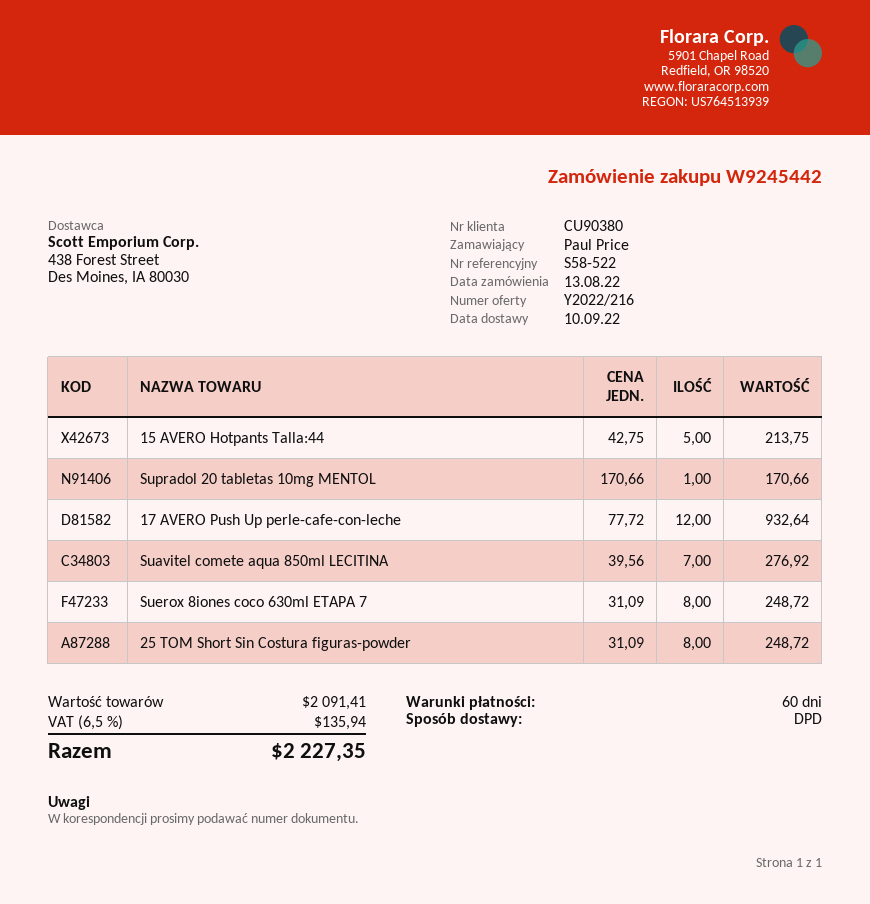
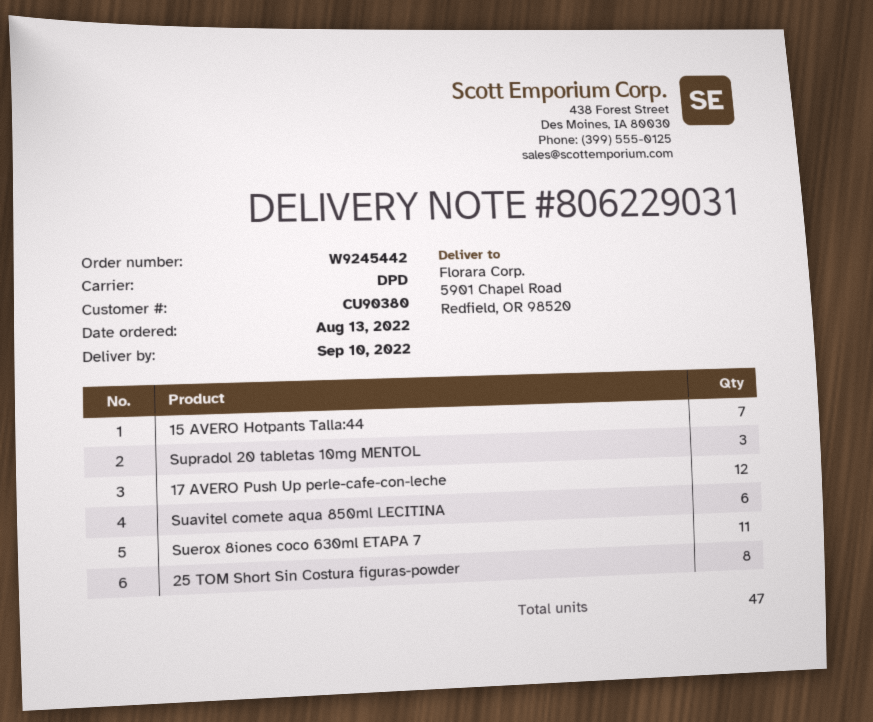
15 AVERO Hotpants Talla:44: 5 -> 7
Supradol 20 tabletas 10mg MENTOL: 1 -> 3
Suavitel comete aqua 850ml LECITINA: 7 -> 6
Suerox 8iones coco 630ml ETAPA 7: 8 -> 11

